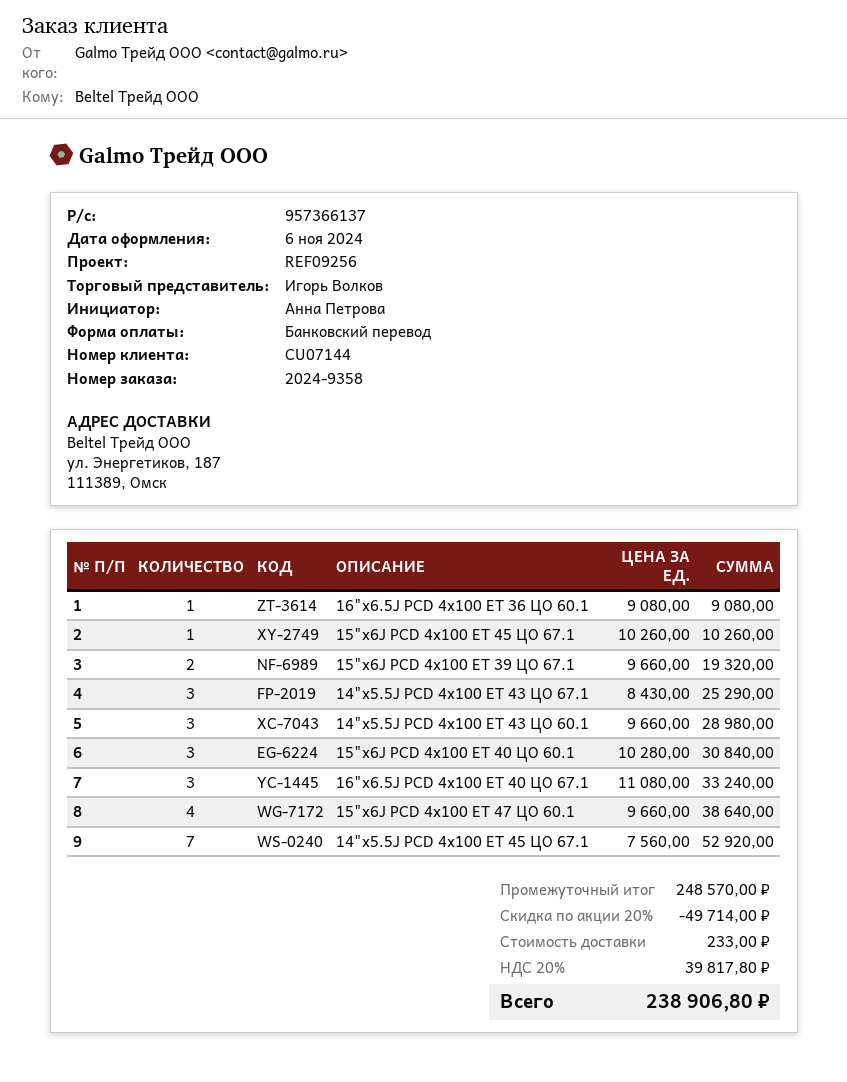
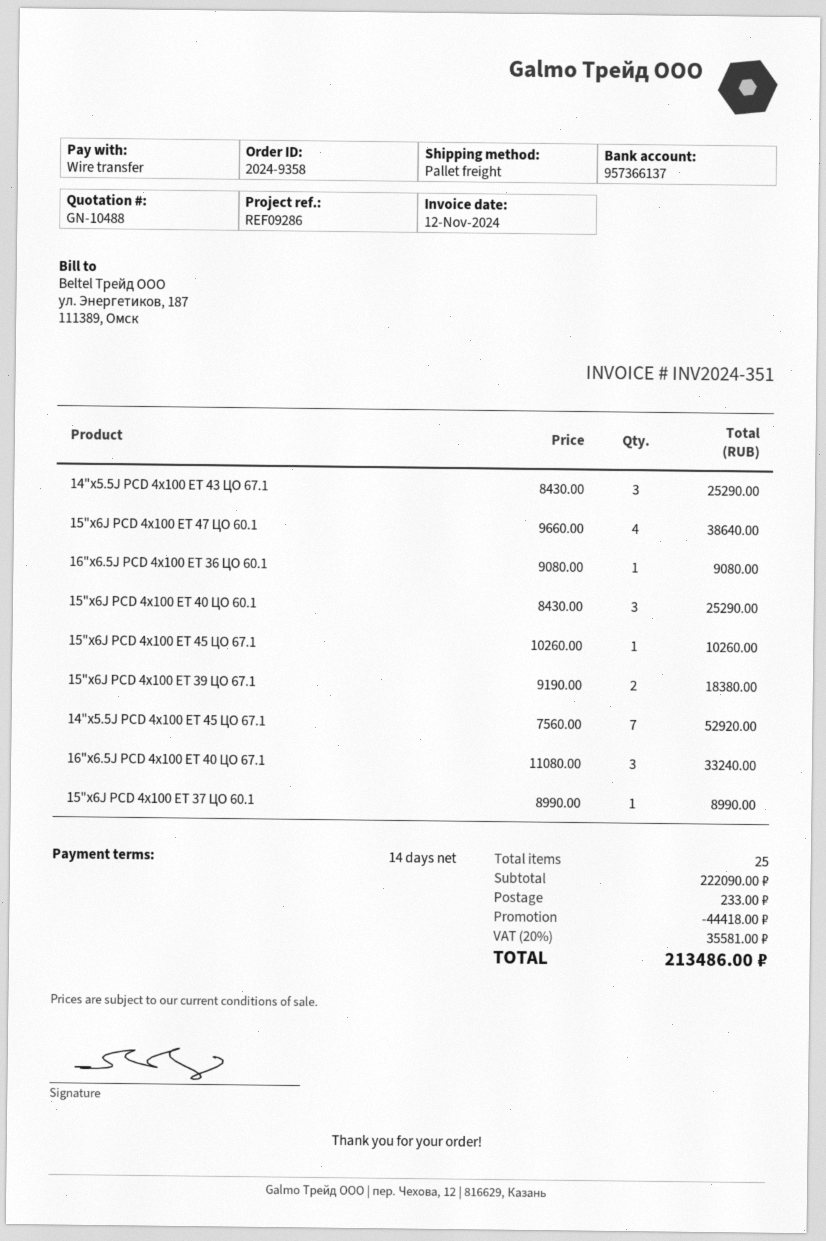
reference: REF09256 -> REF09286
15"x6J PCD 4x100 ЕТ 39 ЦО 67.1: 2 x 9660.00 = 19320.00 -> 2 x 9190.00 = 18380.00
14"x5.5J PCD 4x100 ЕТ 43 ЦО 60.1: 3 x 9660.00 = 28980.00 -> none
15"x6J PCD 4x100 ЕТ 40 ЦО 60.1: 3 x 10280.00 = 30840.00 -> 3 x 8430.00 = 25290.00
15"x6J PCD 4x100 ЕТ 37 ЦО 60.1: none -> 1 x 8990.00 = 8990.00
subtotal: 248570.00 -> 222090.00
discount: 49714.00 -> 44418.00
tax: 20% = 39817.80 -> 20% = 35581.00
total: 238906.80 -> 213486.00

